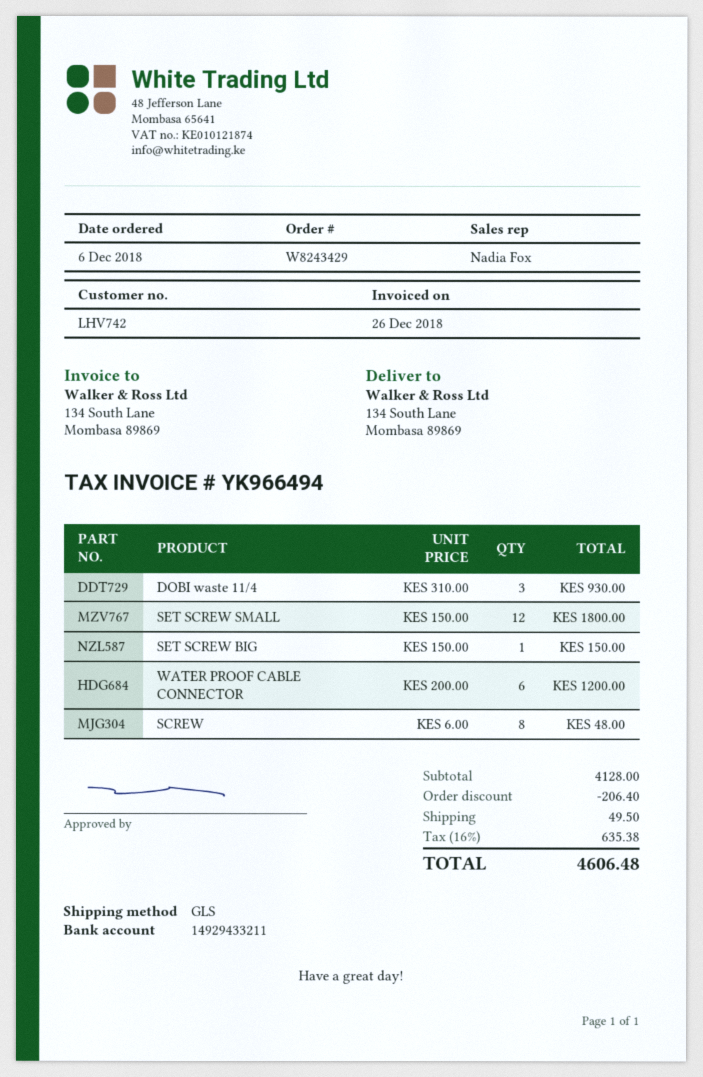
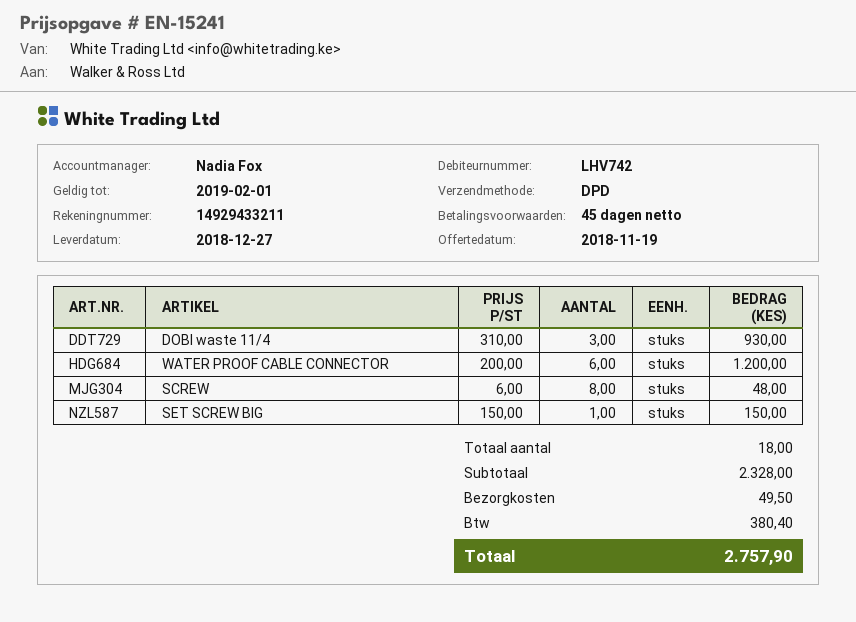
shipping method: GLS -> DPD
SET SCREW SMALL: 12 x 150.00 = 1800.00 -> none
subtotal: 4128.00 -> 2328.00
discount: 206.40 -> none
tax: 635.38 -> 380.40
total: 4606.48 -> 2757.90

